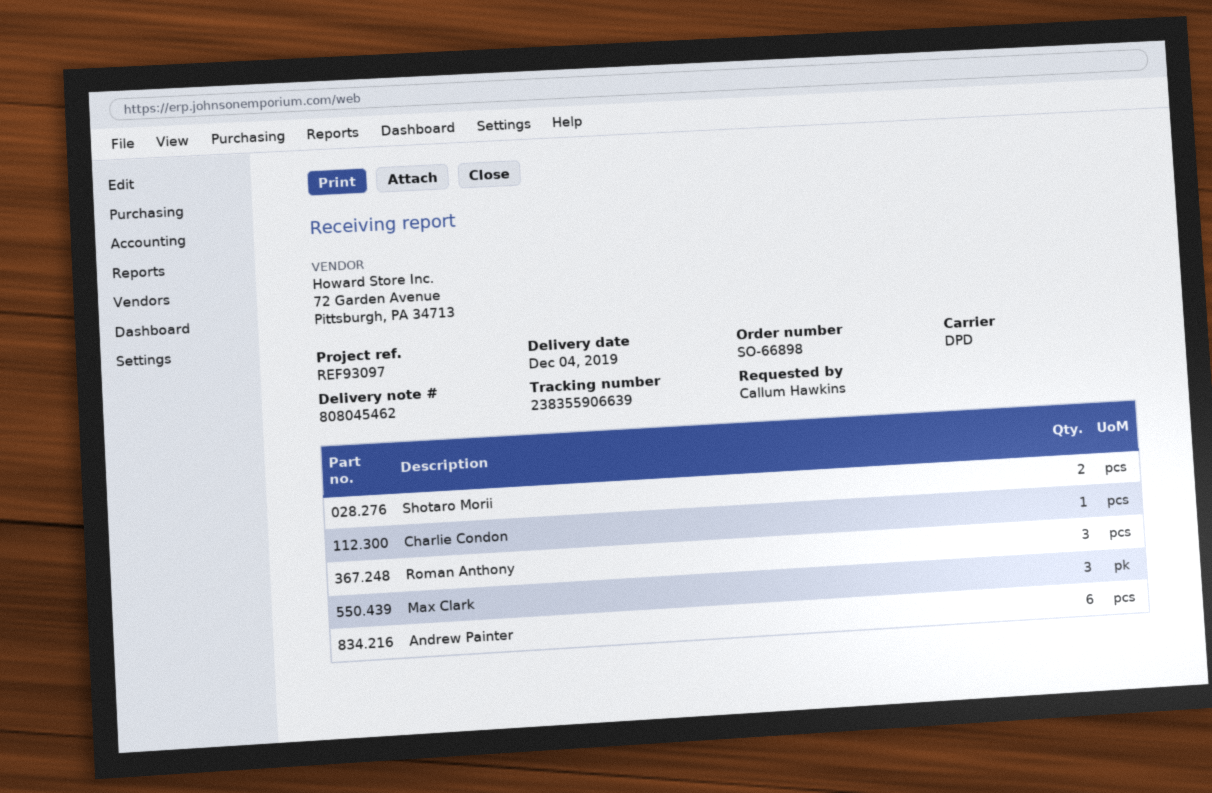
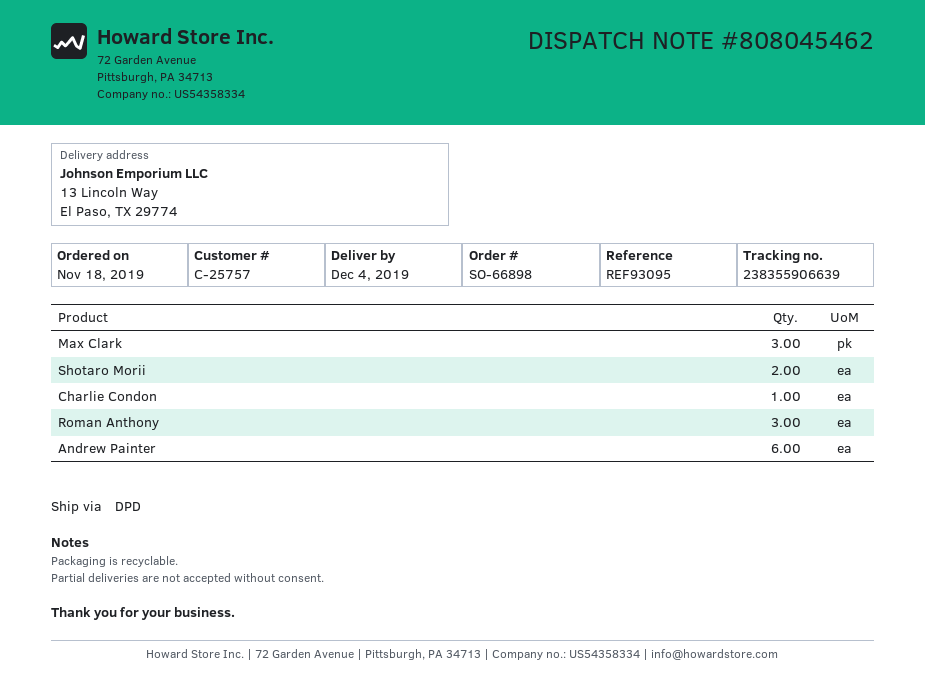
reference: REF93097 -> REF93095

